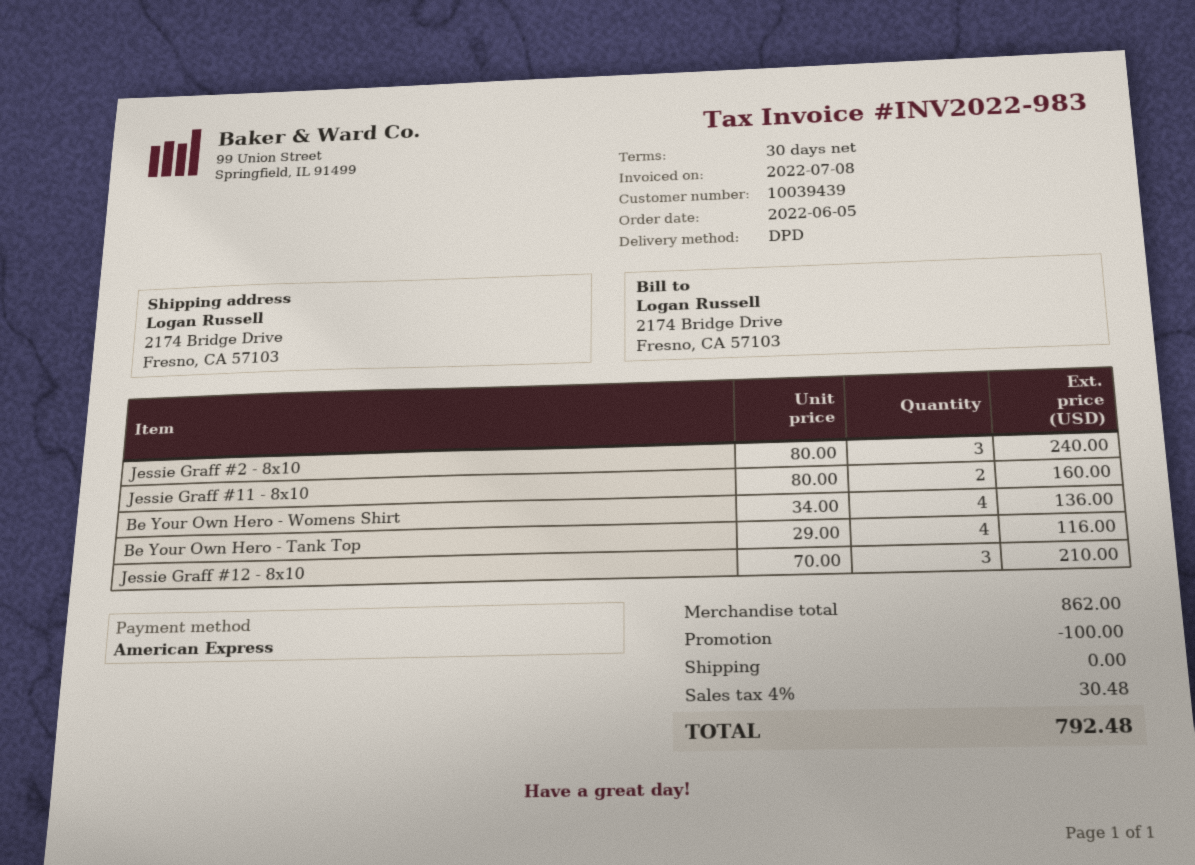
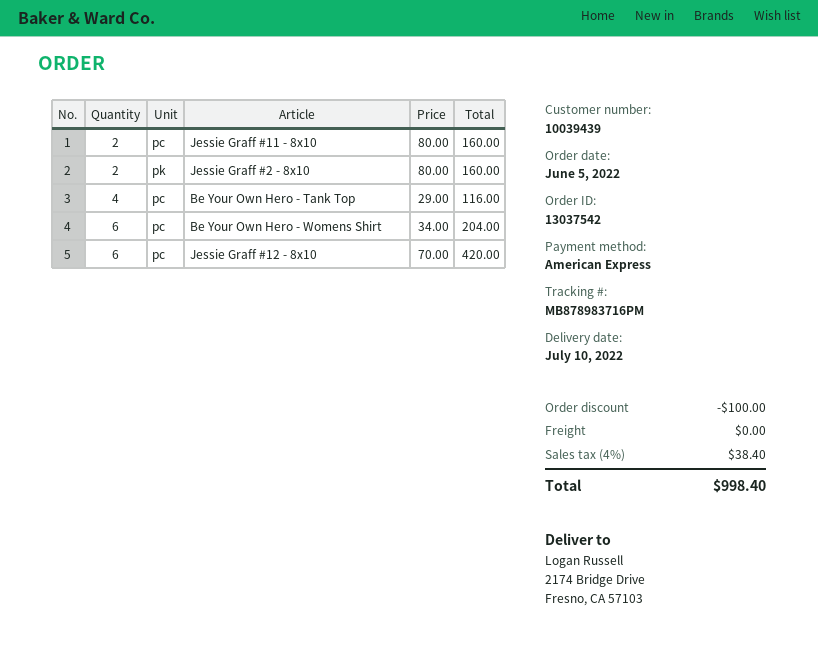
Jessie Graff #2 - 8x10: 3 x 80.00 = 240.00 -> 2 x 80.00 = 160.00
Be Your Own Hero - Womens Shirt: 4 x 34.00 = 136.00 -> 6 x 34.00 = 204.00
Jessie Graff #12 - 8x10: 3 x 70.00 = 210.00 -> 6 x 70.00 = 420.00
tax: 4% = 30.48 -> 4% = 38.40
total: 792.48 -> 998.40

